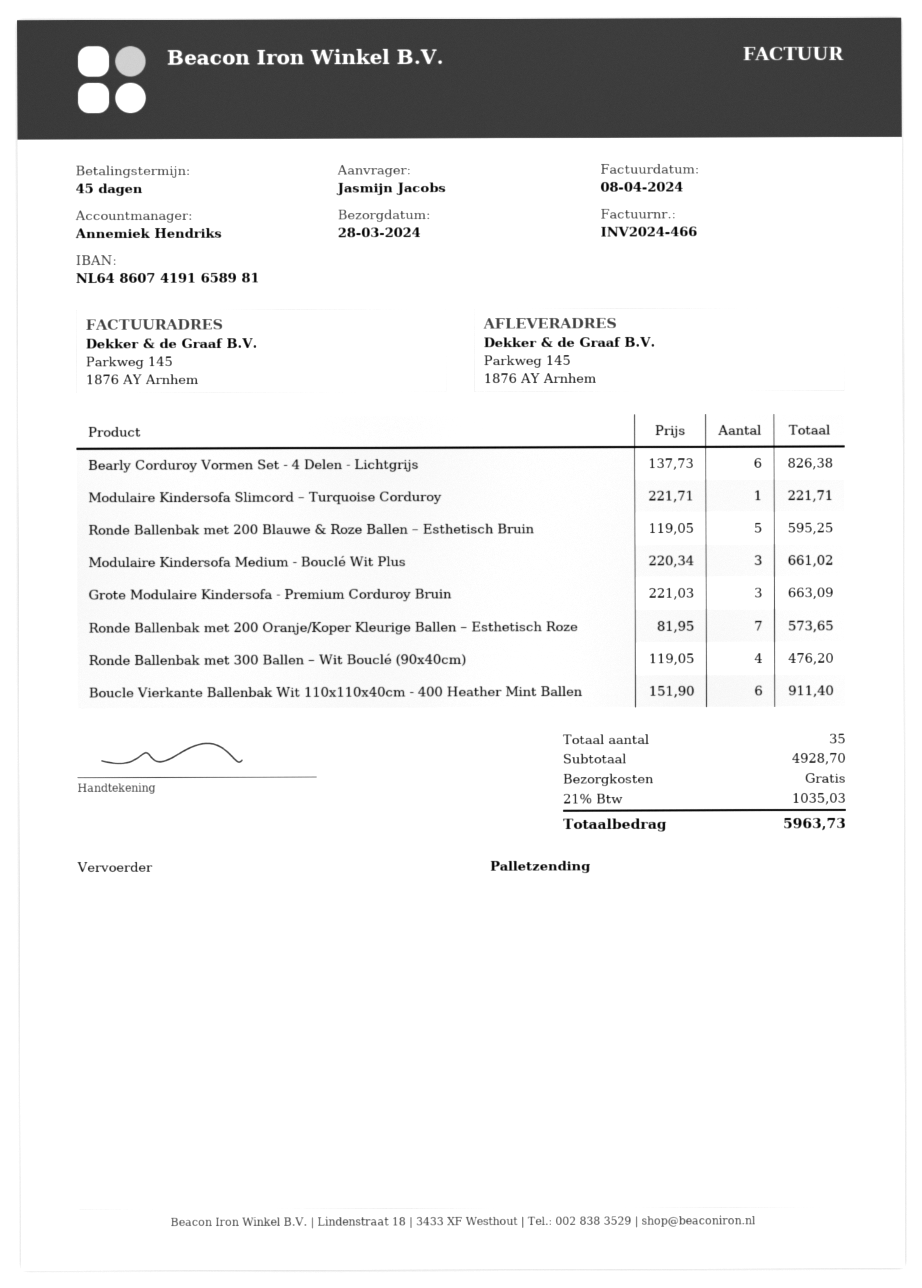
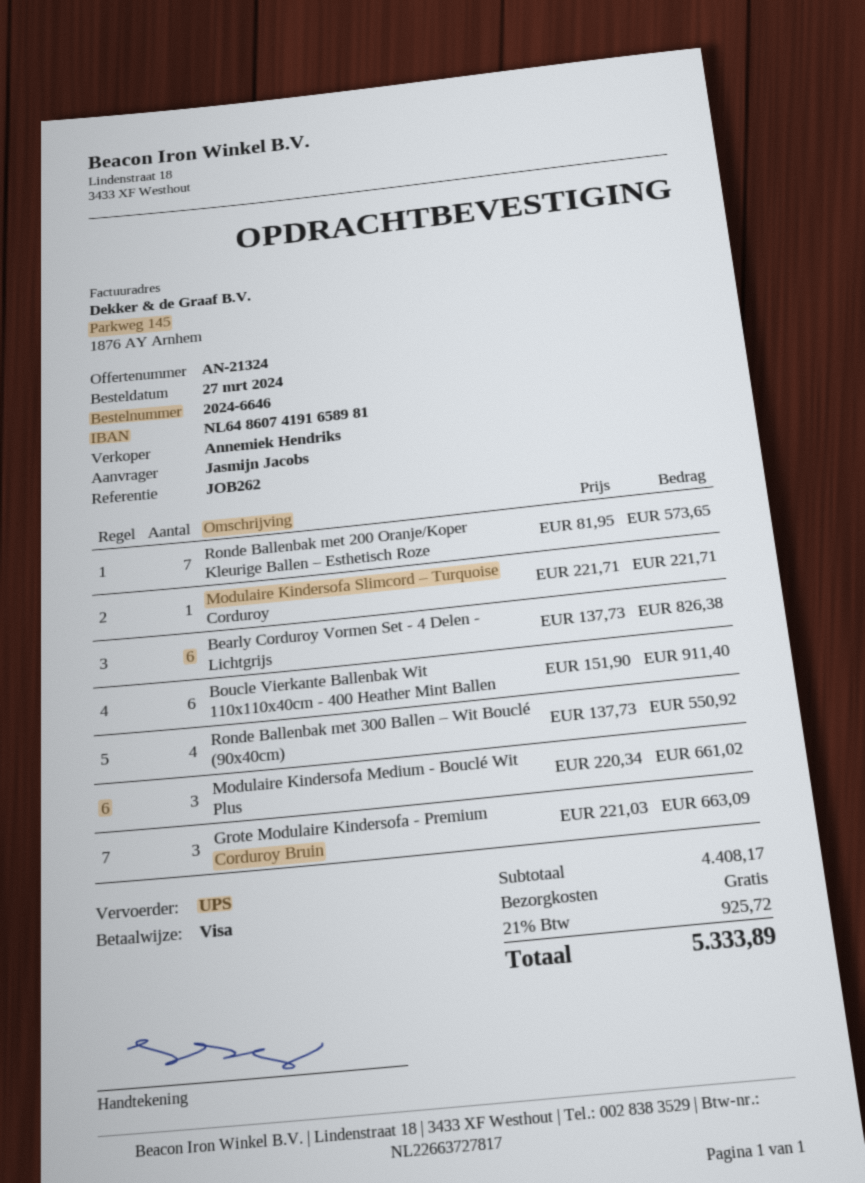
shipping method: pallet freight -> UPS
Ronde Ballenbak met 200 Blauwe & Roze Ballen – Esthetisch Bruin: 5 x 119.05 = 595.25 -> none
Ronde Ballenbak met 300 Ballen – Wit Bouclé (90x40cm): 4 x 119.05 = 476.20 -> 4 x 137.73 = 550.92
subtotal: 4928.70 -> 4408.17
tax: 21% = 1035.03 -> 21% = 925.72
total: 5963.73 -> 5333.89

